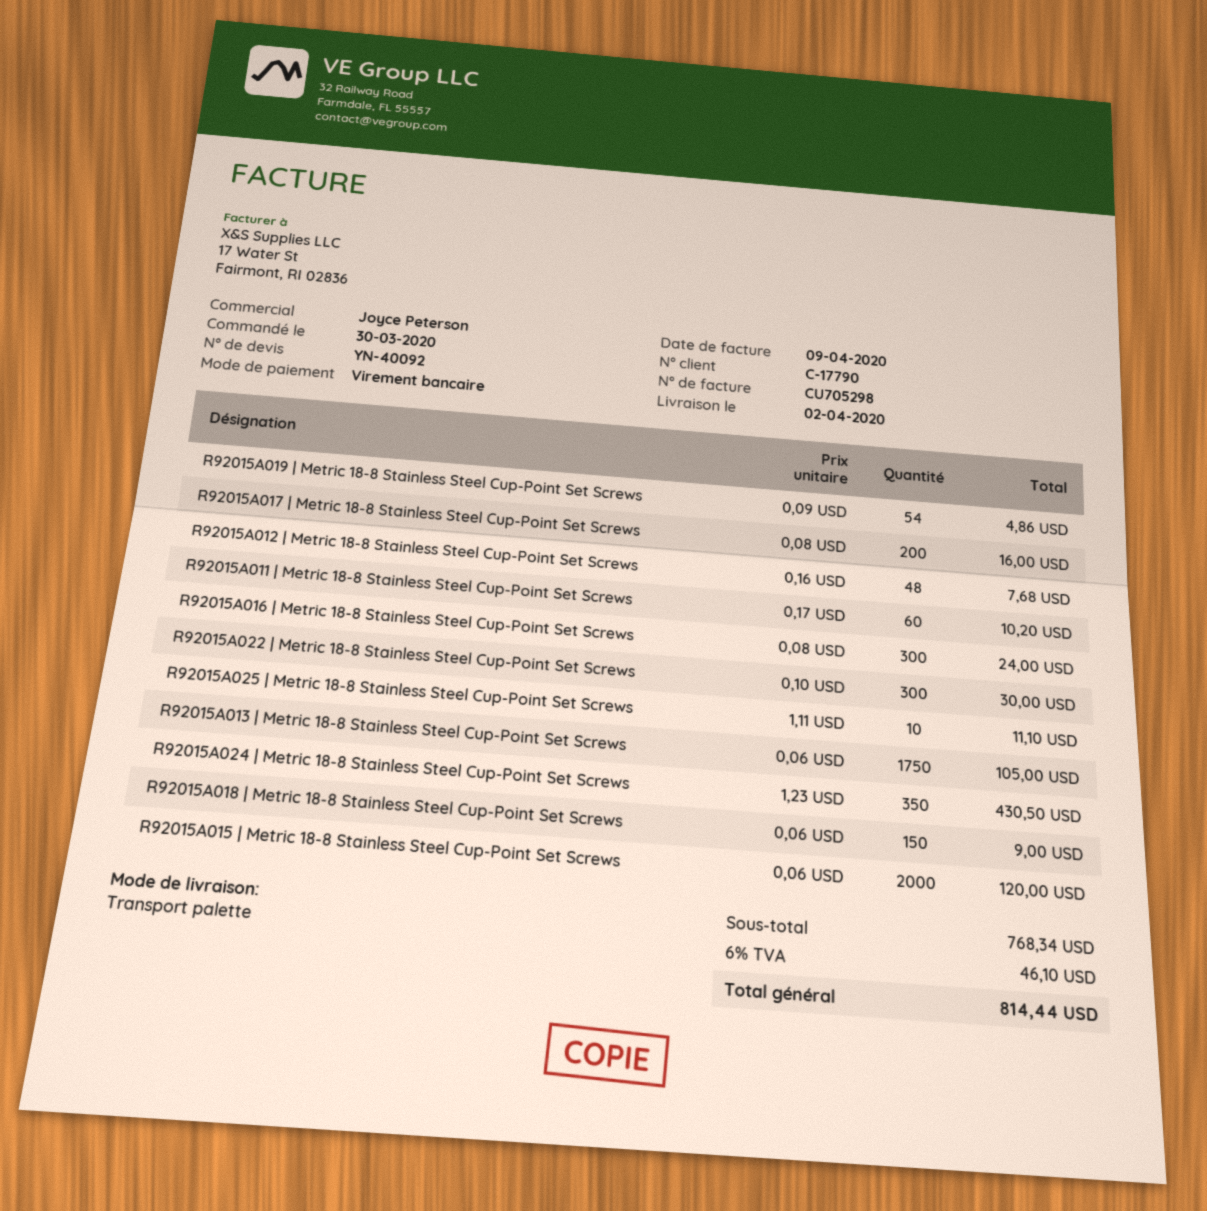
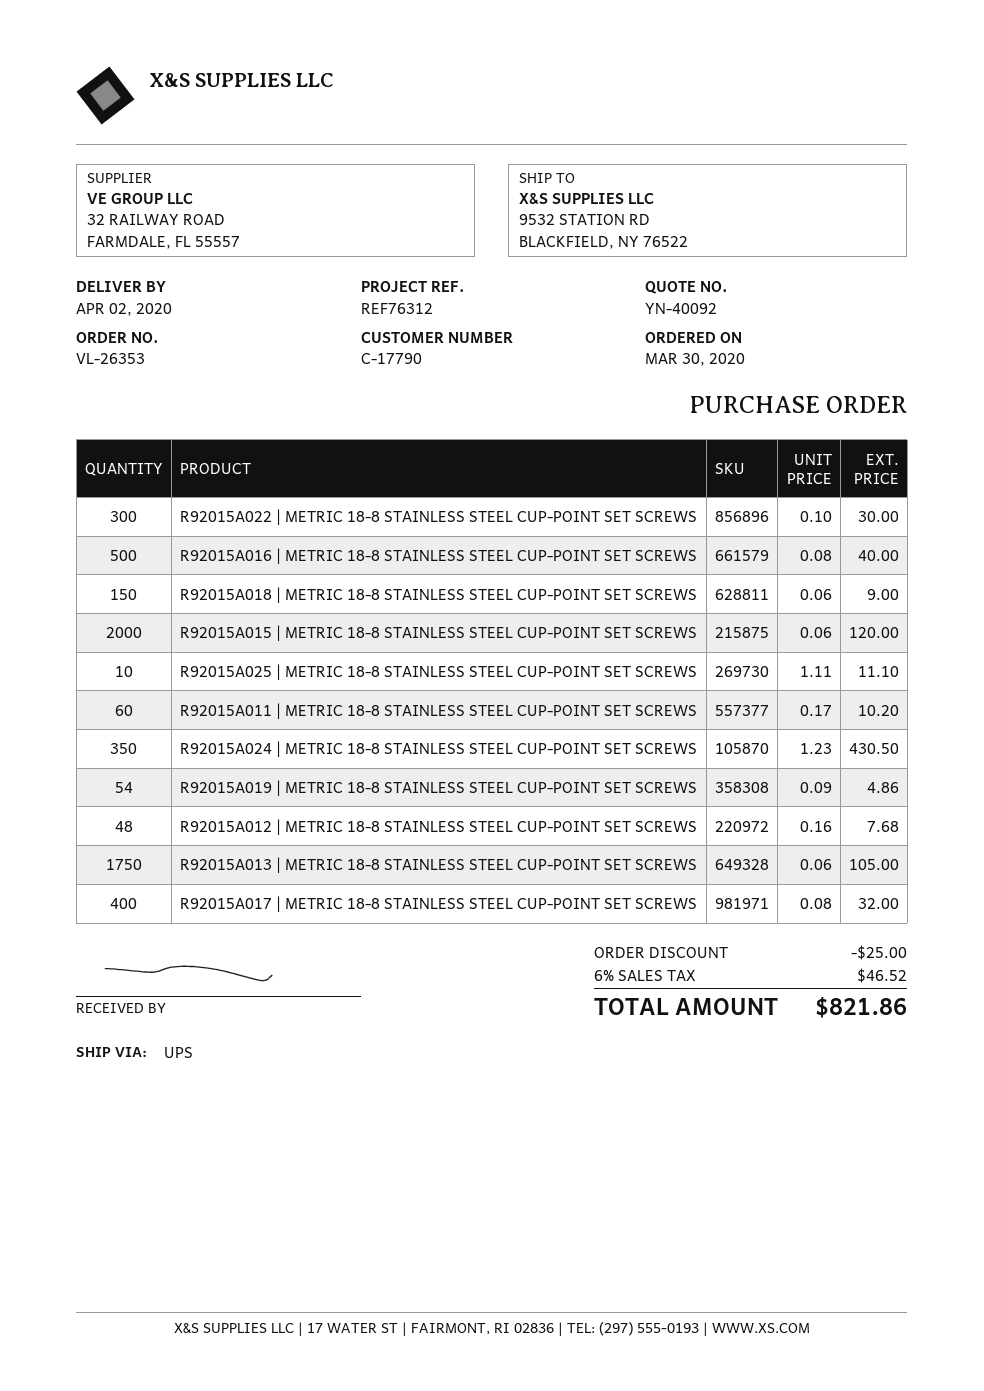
shipping method: pallet freight -> UPS
R92015A017 | Metric 18-8 Stainless Steel Cup-Point Set Screws: 200 x 0.08 = 16.00 -> 400 x 0.08 = 32.00
R92015A016 | Metric 18-8 Stainless Steel Cup-Point Set Screws: 300 x 0.08 = 24.00 -> 500 x 0.08 = 40.00
discount: none -> 25.00
tax: 6% = 46.10 -> 6% = 46.52
total: 814.44 -> 821.86

